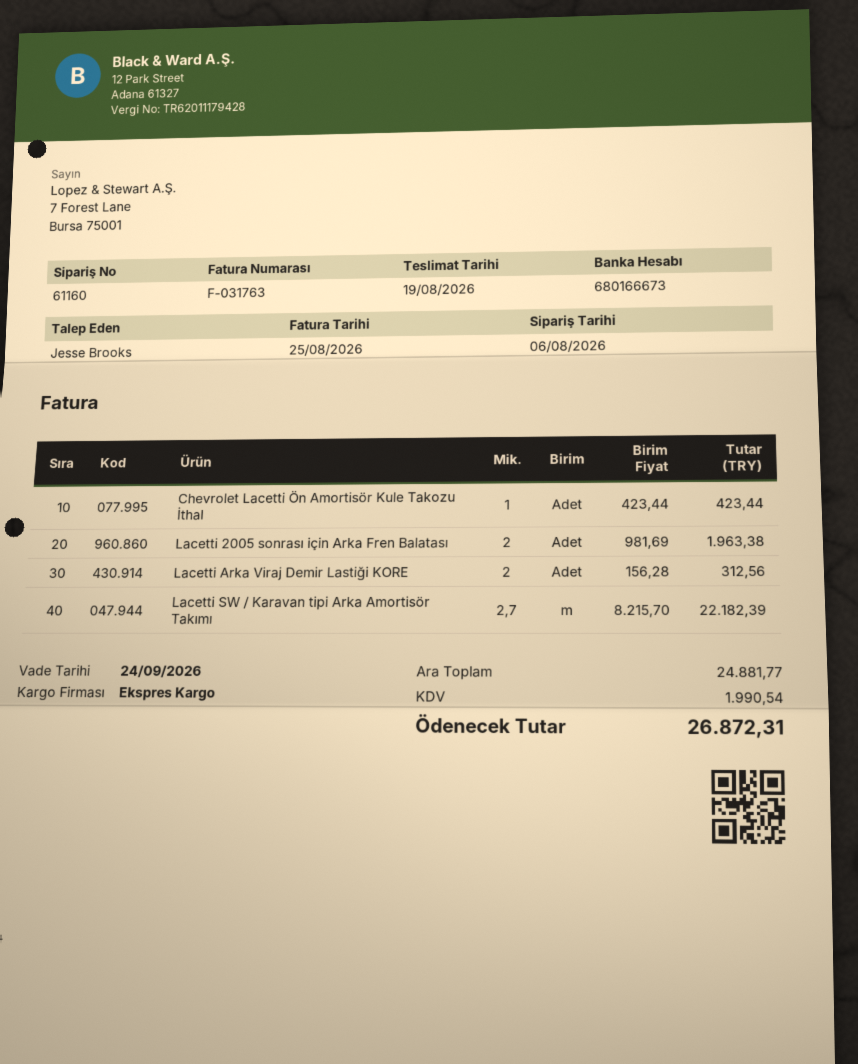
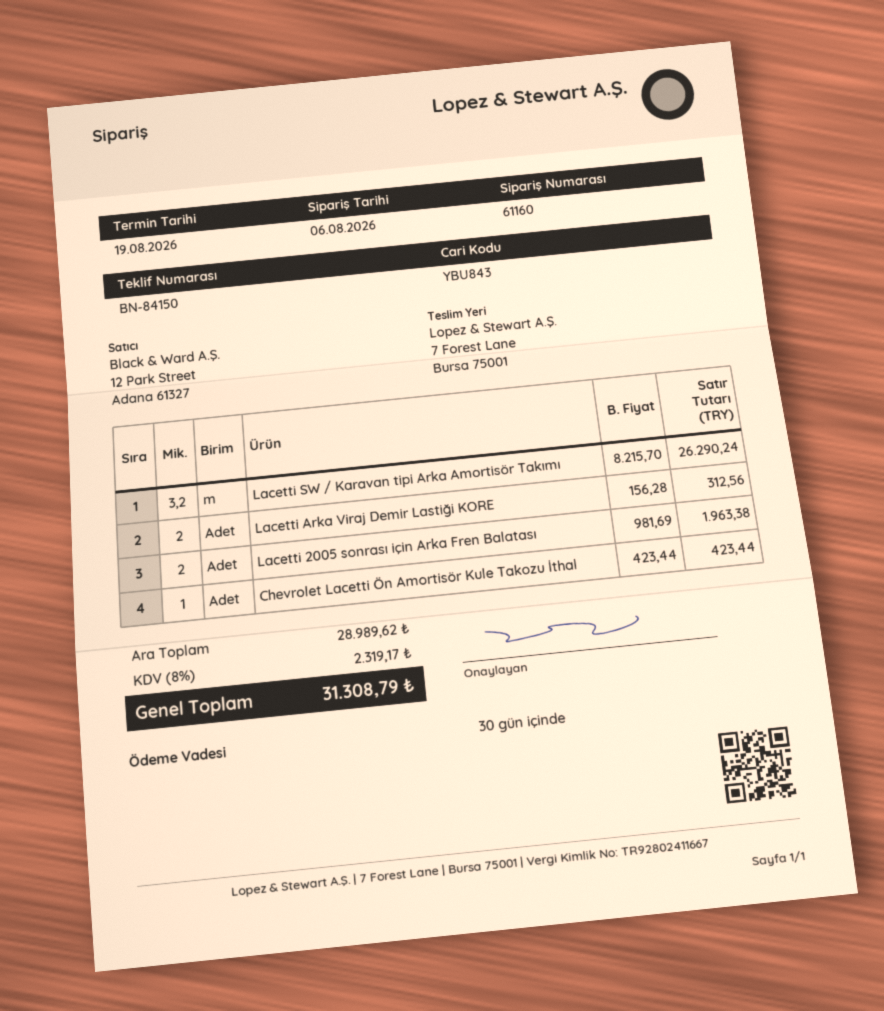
Lacetti SW / Karavan tipi Arka Amortisör Takımı: 2.7 x 8215.70 = 22182.39 -> 3.2 x 8215.70 = 26290.24
subtotal: 24881.77 -> 28989.62
tax: 1990.54 -> 2319.17
total: 26872.31 -> 31308.79

